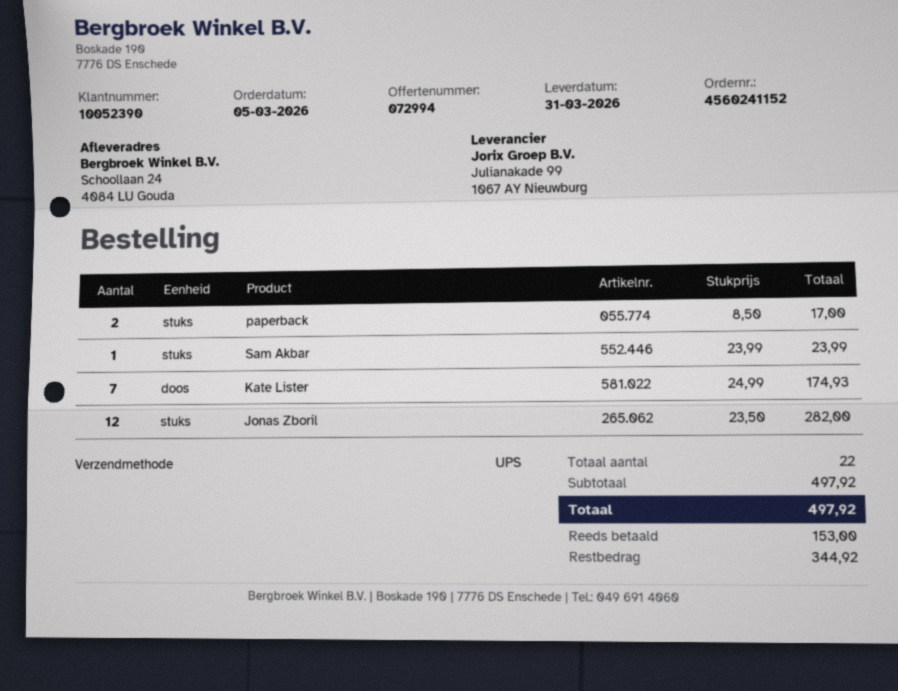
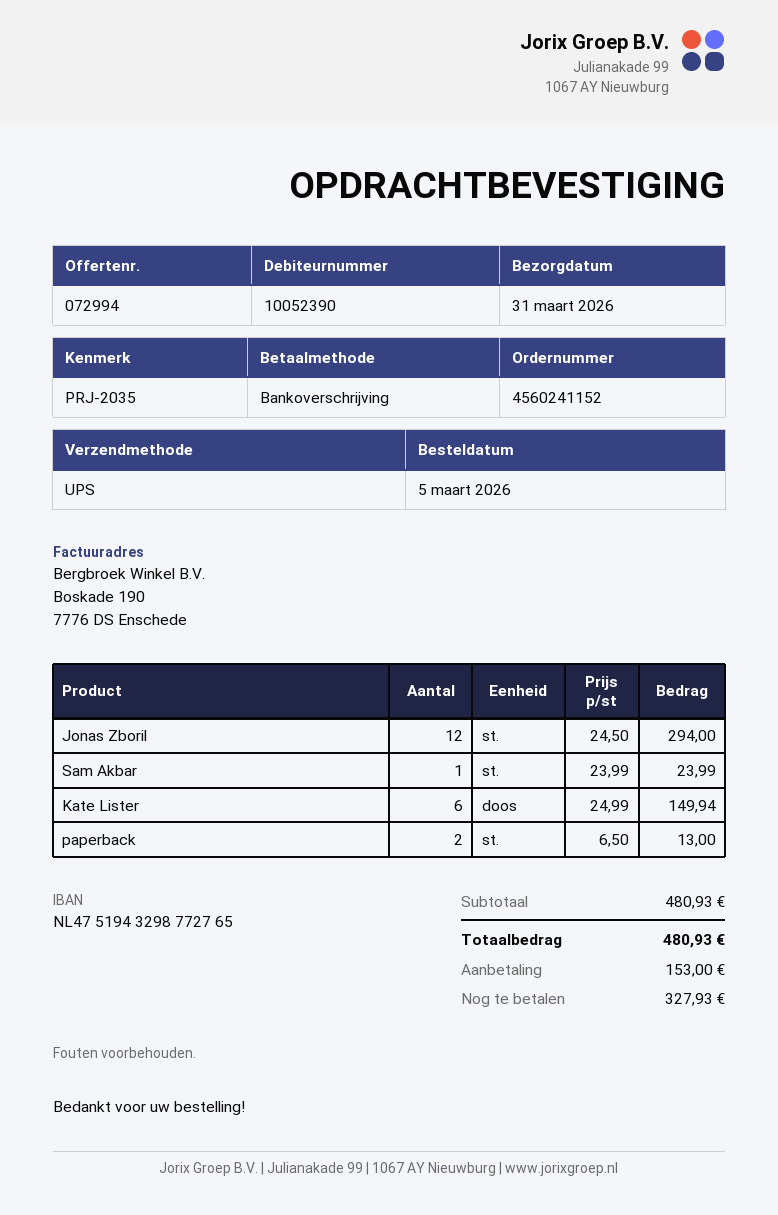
paperback: 2 x 8.50 = 17.00 -> 2 x 6.50 = 13.00
Kate Lister: 7 x 24.99 = 174.93 -> 6 x 24.99 = 149.94
Jonas Zboril: 12 x 23.50 = 282.00 -> 12 x 24.50 = 294.00
subtotal: 497.92 -> 480.93
total: 497.92 -> 480.93
balance: 344.92 -> 327.93

